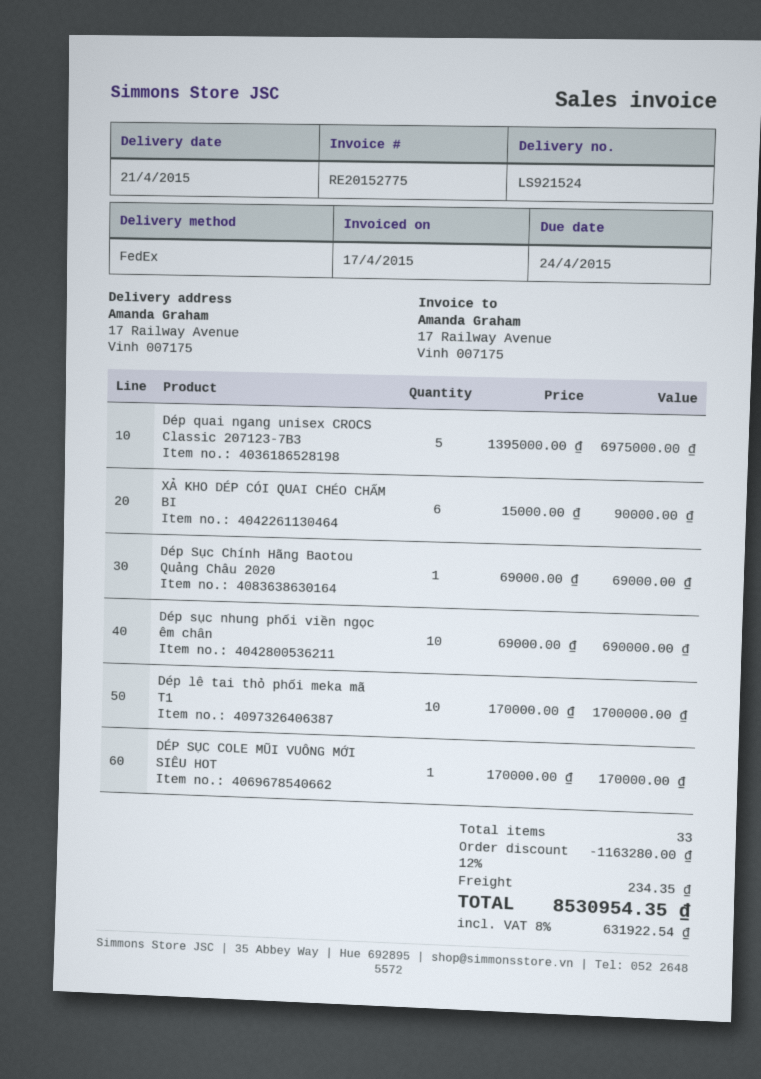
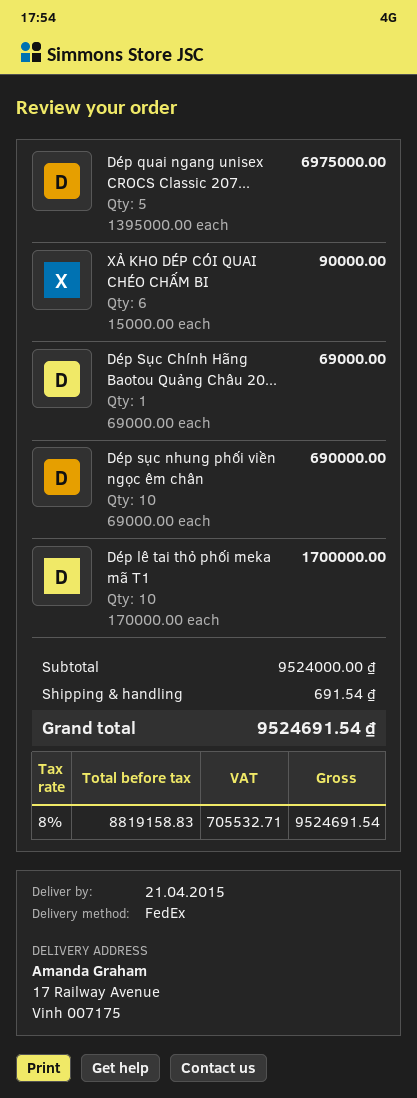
DÉP SỤC COLE MŨI VUÔNG MỚI SIÊU HOT: 1 x 170000.00 = 170000.00 -> none
discount: 12% = 1163280.00 -> none
shipping: 234.35 -> 691.54
tax: 8% = 631922.54 -> 8% = 705532.71
total: 8530954.35 -> 9524691.54

